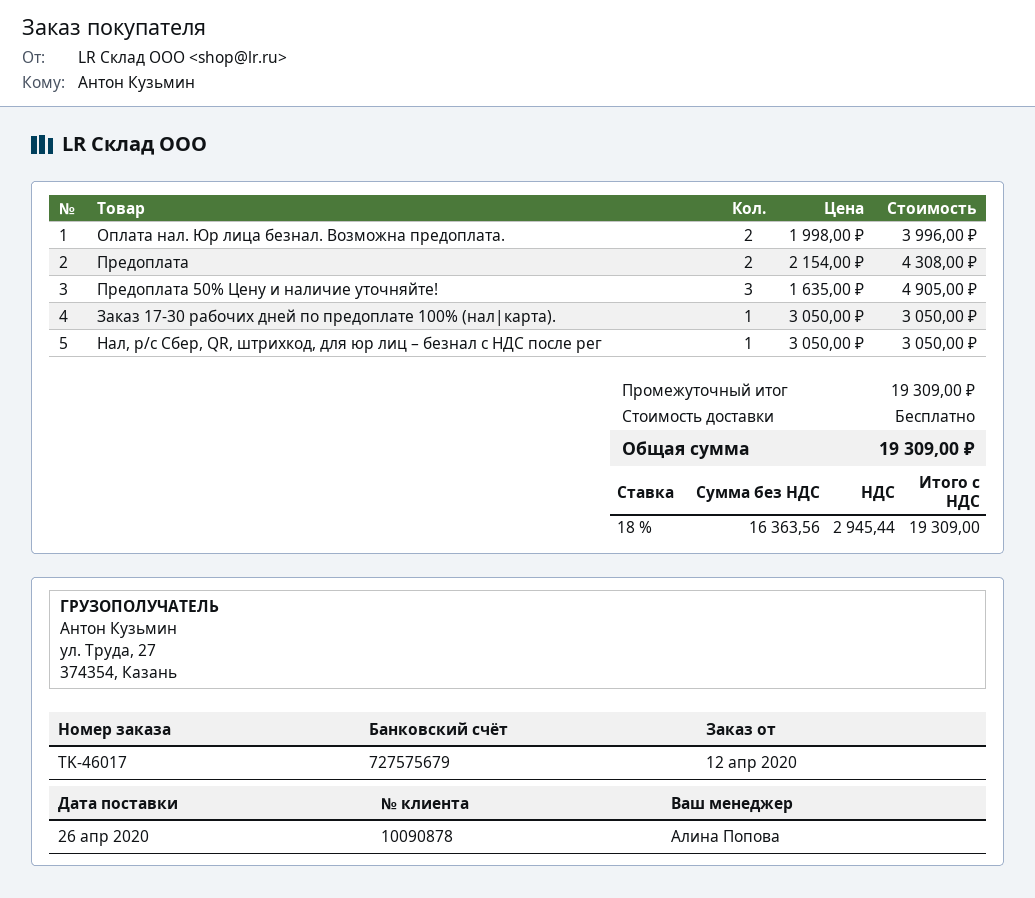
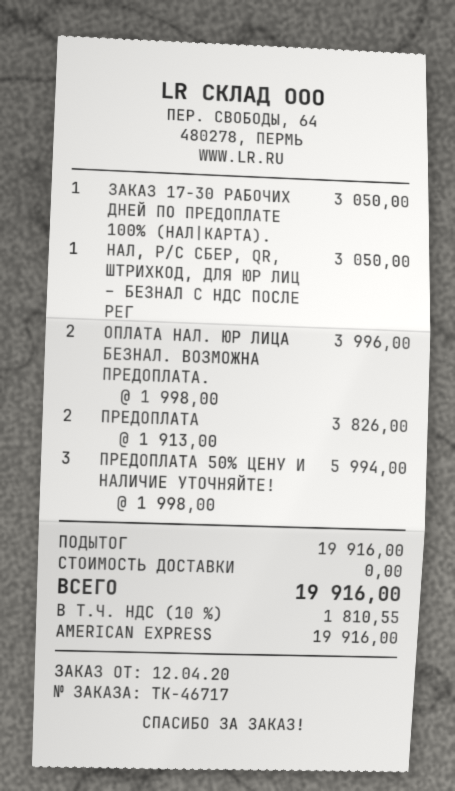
order number: TK-46017 -> TK-46717
Предоплата: 2 x 2154.00 = 4308.00 -> 2 x 1913.00 = 3826.00
Предоплата 50% Цену и наличие уточняйте!: 3 x 1635.00 = 4905.00 -> 3 x 1998.00 = 5994.00
subtotal: 19309.00 -> 19916.00
tax: 18% = 2945.44 -> 10% = 1810.55
total: 19309.00 -> 19916.00

